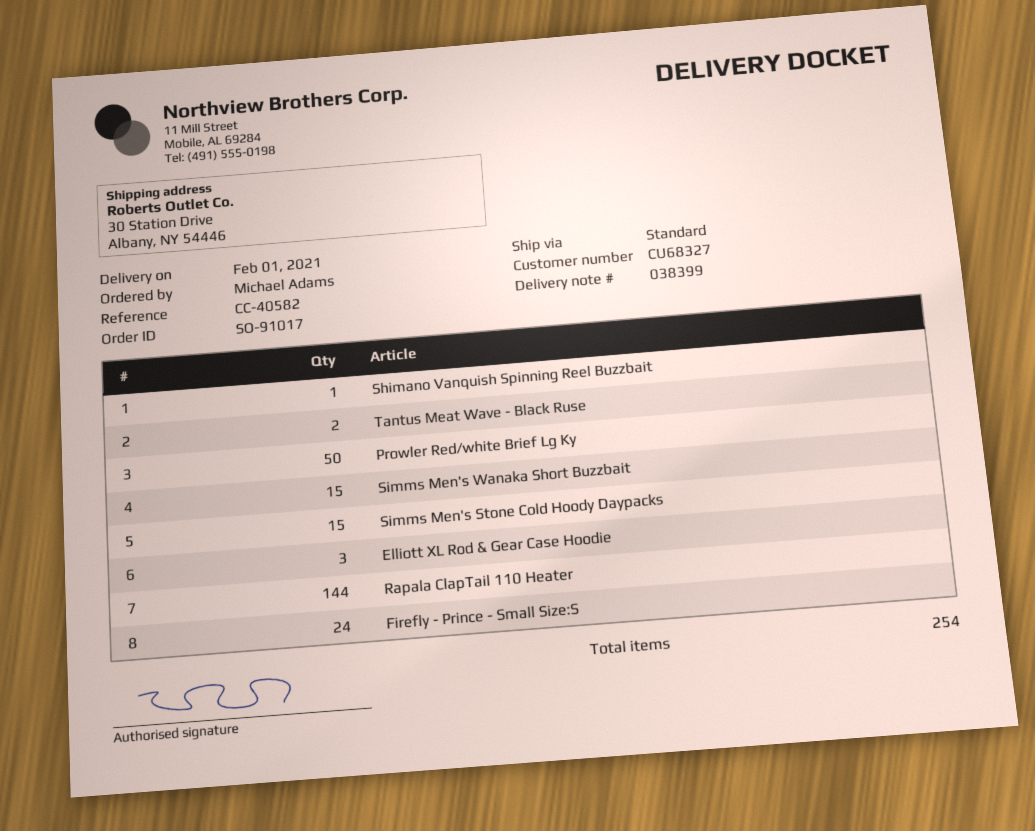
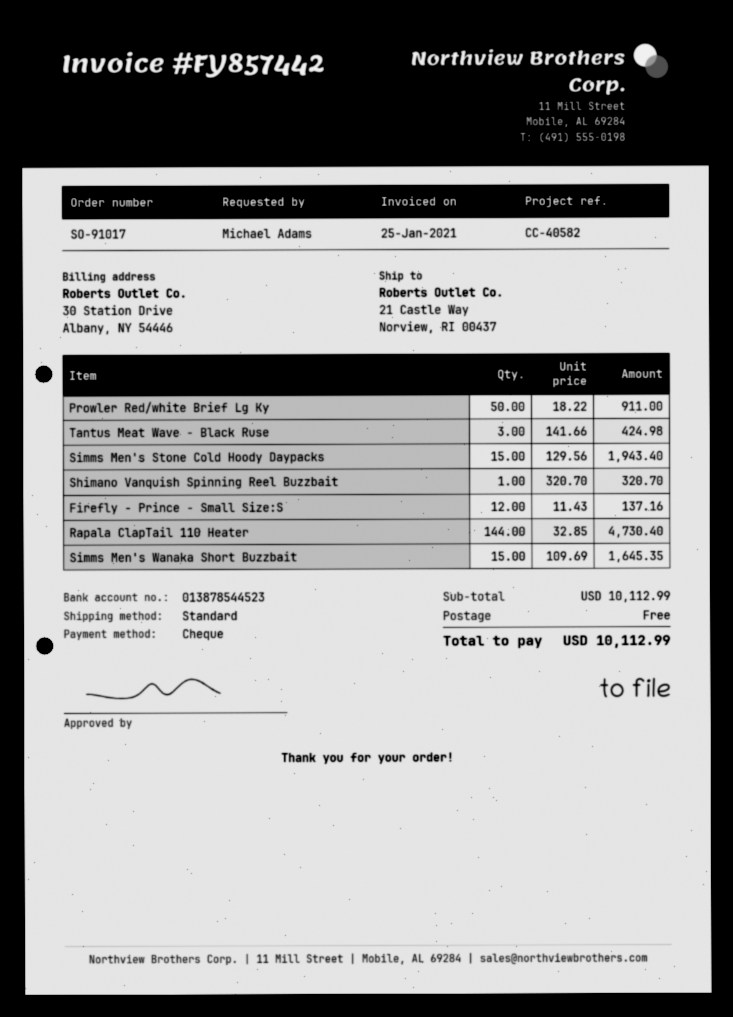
ship to: 30 Station Drive, Albany, NY 54446 -> 21 Castle Way, Norview, RI 00437
Tantus Meat Wave - Black Ruse: 2 -> 3
Elliott XL Rod & Gear Case Hoodie: 3 -> none
Firefly - Prince - Small Size:S: 24 -> 12

